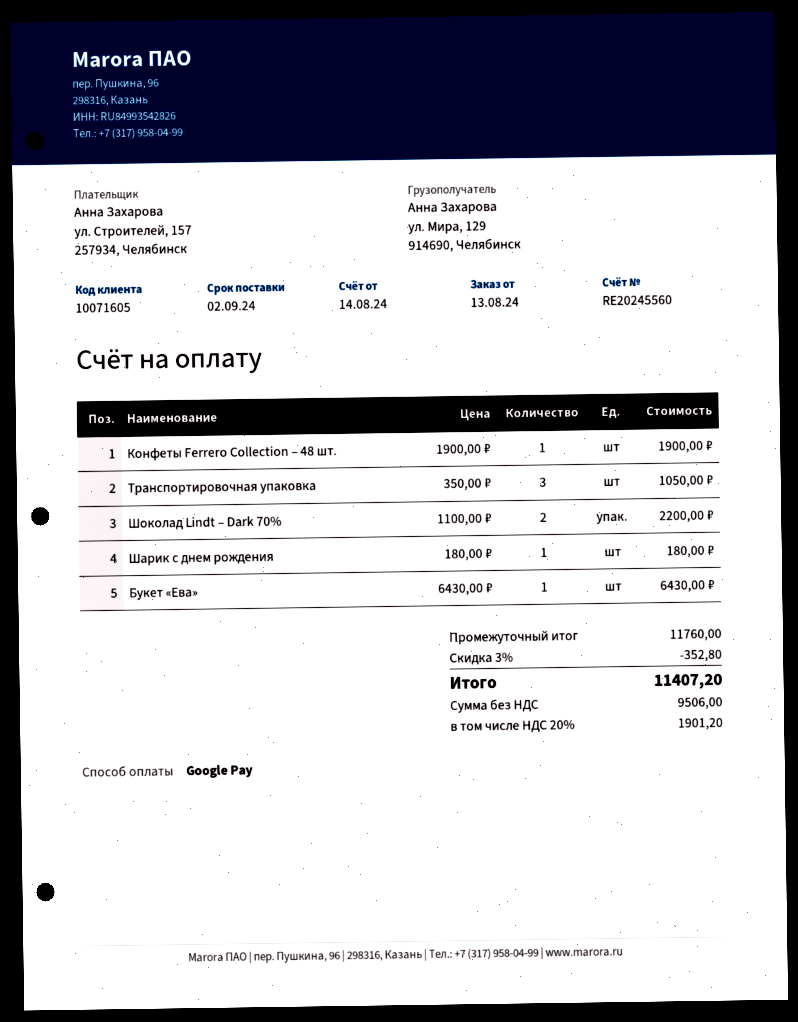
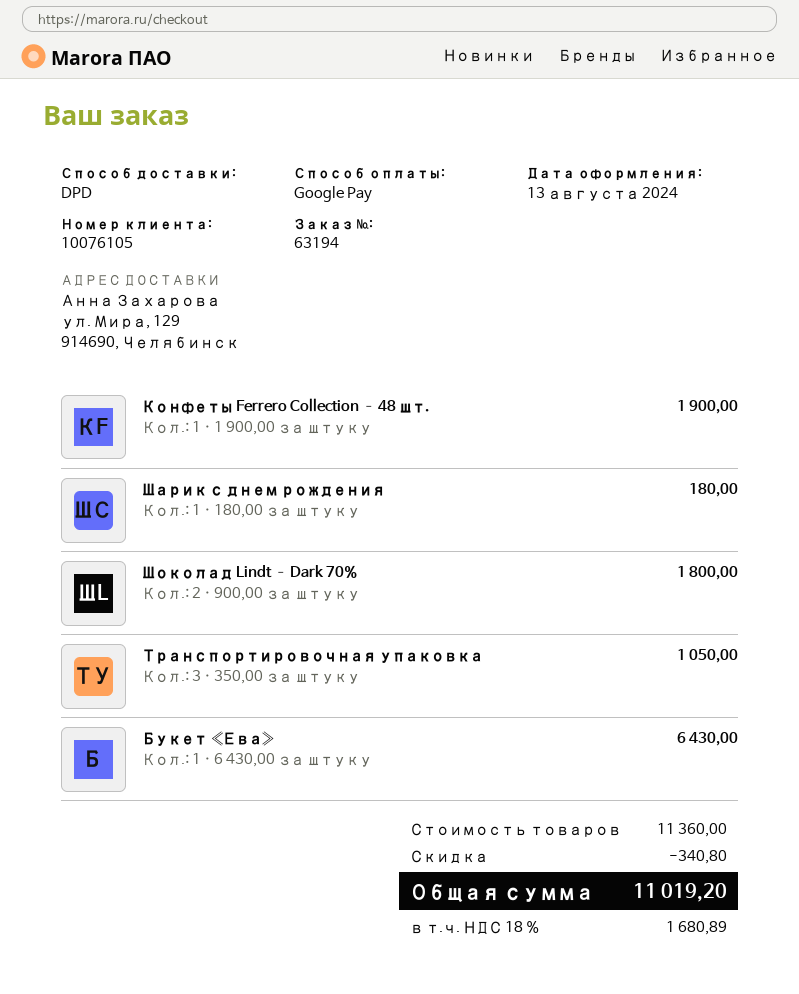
customer number: 10071605 -> 10076105
Шоколад Lindt – Dark 70%: 2 x 1100.00 = 2200.00 -> 2 x 900.00 = 1800.00
subtotal: 11760.00 -> 11360.00
discount: 352.80 -> 340.80
tax: 20% = 1901.20 -> 18% = 1680.89
total: 11407.20 -> 11019.20

